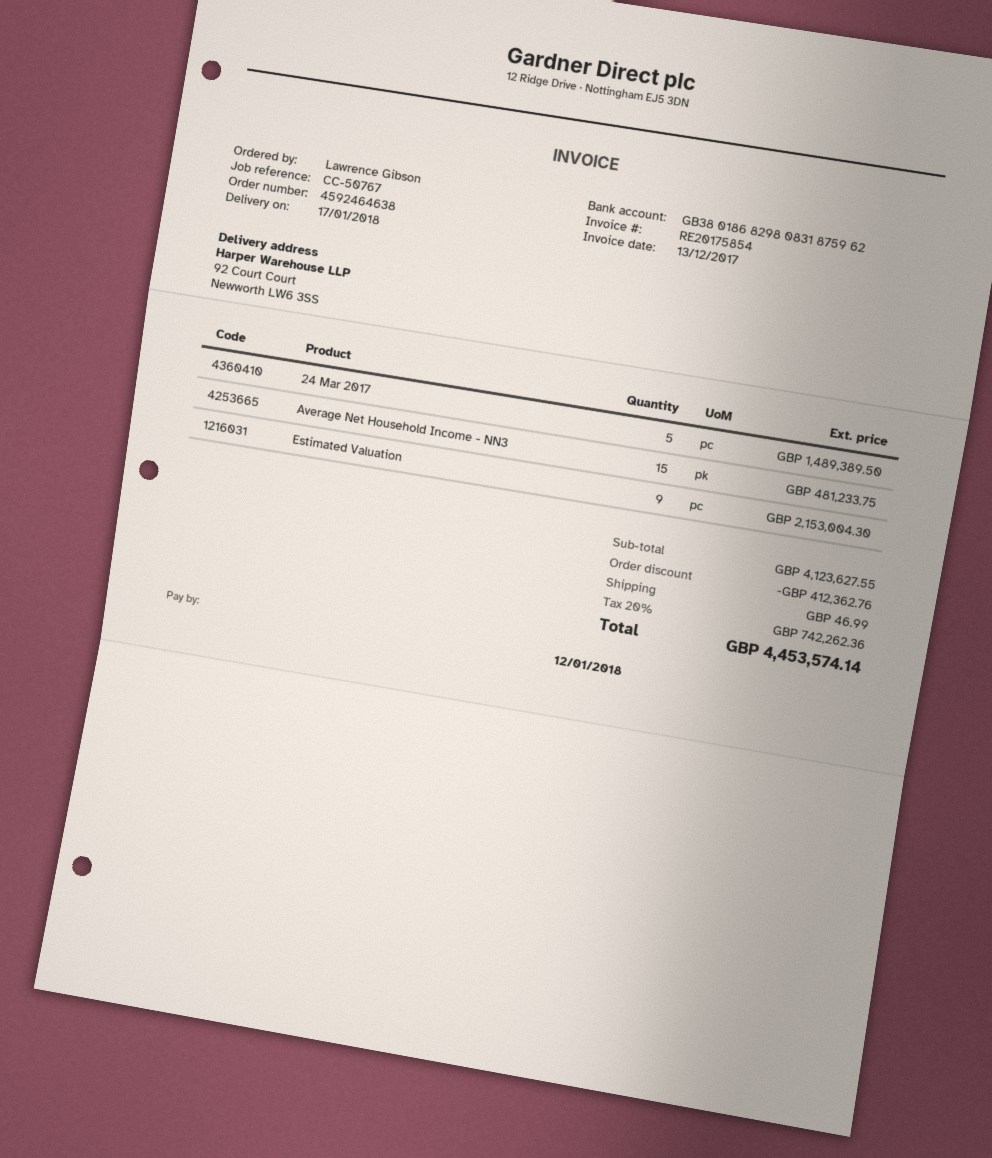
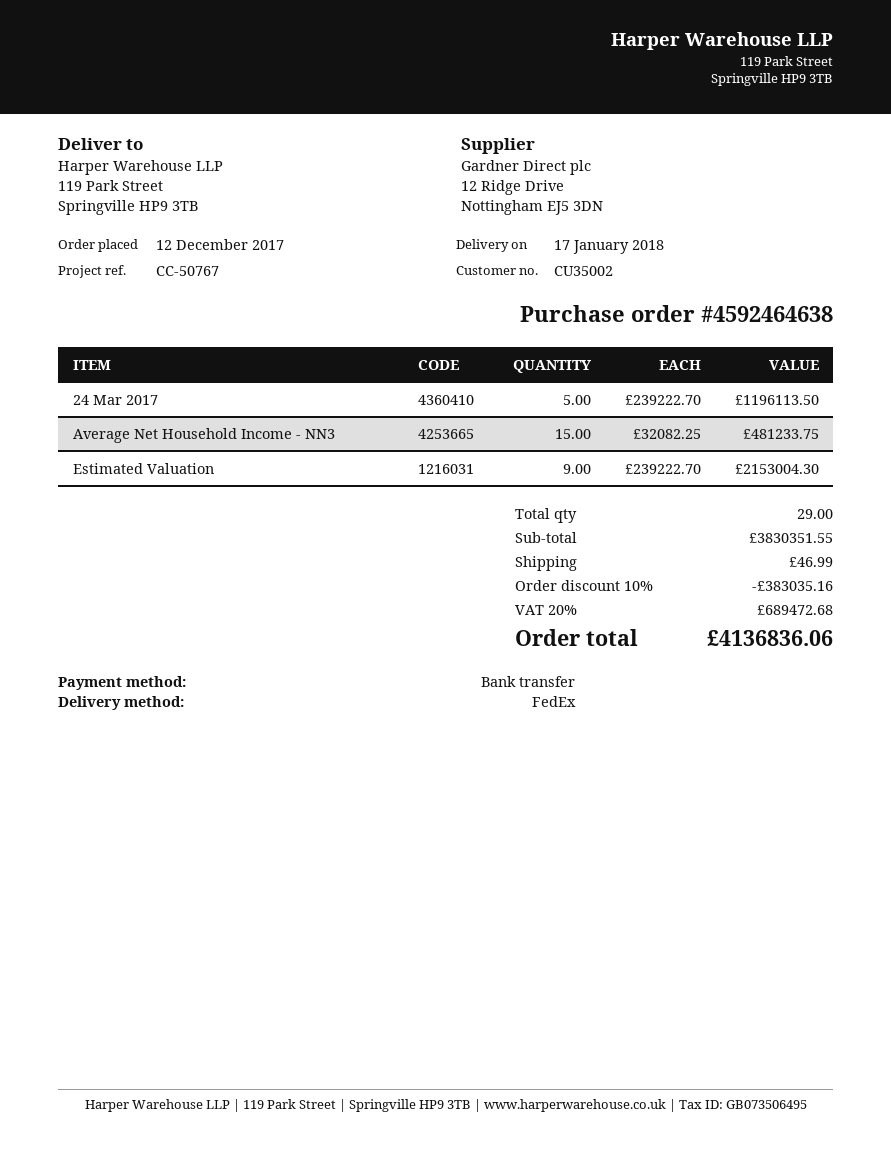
ship to: 92 Court Court, Newworth LW6 3SS -> 119 Park Street, Springville HP9 3TB
24 Mar 2017: 5 for 1489389.50 -> 5 for 1196113.50
subtotal: 4123627.55 -> 3830351.55
discount: 412362.76 -> 383035.16
tax: 20% = 742262.36 -> 20% = 689472.68
total: 4453574.14 -> 4136836.06

